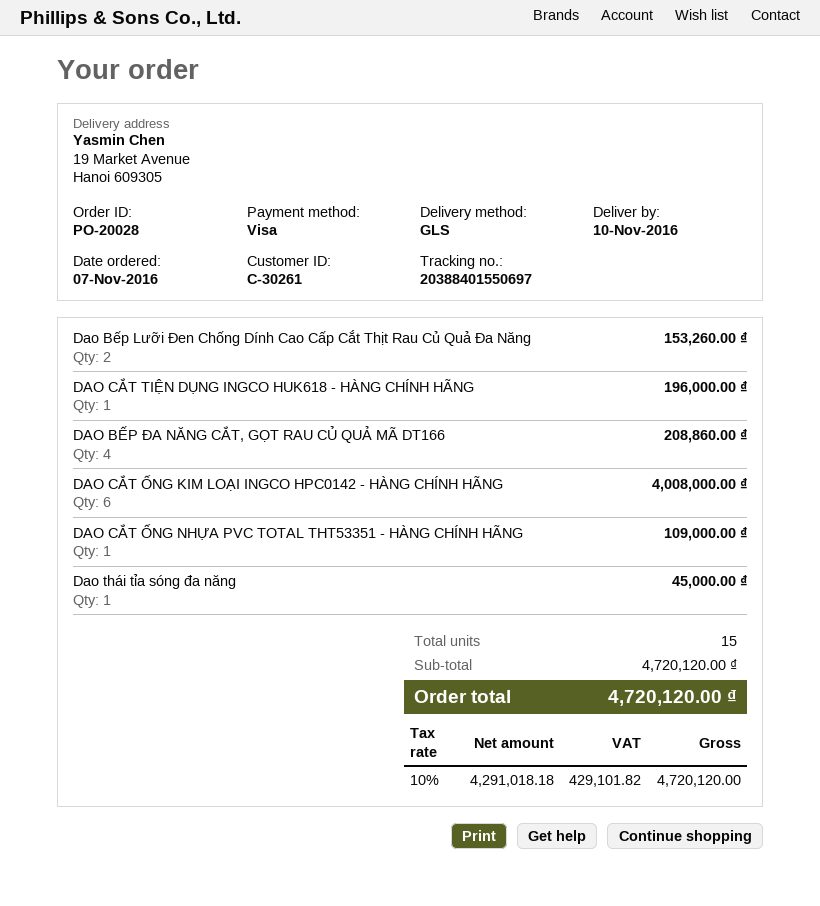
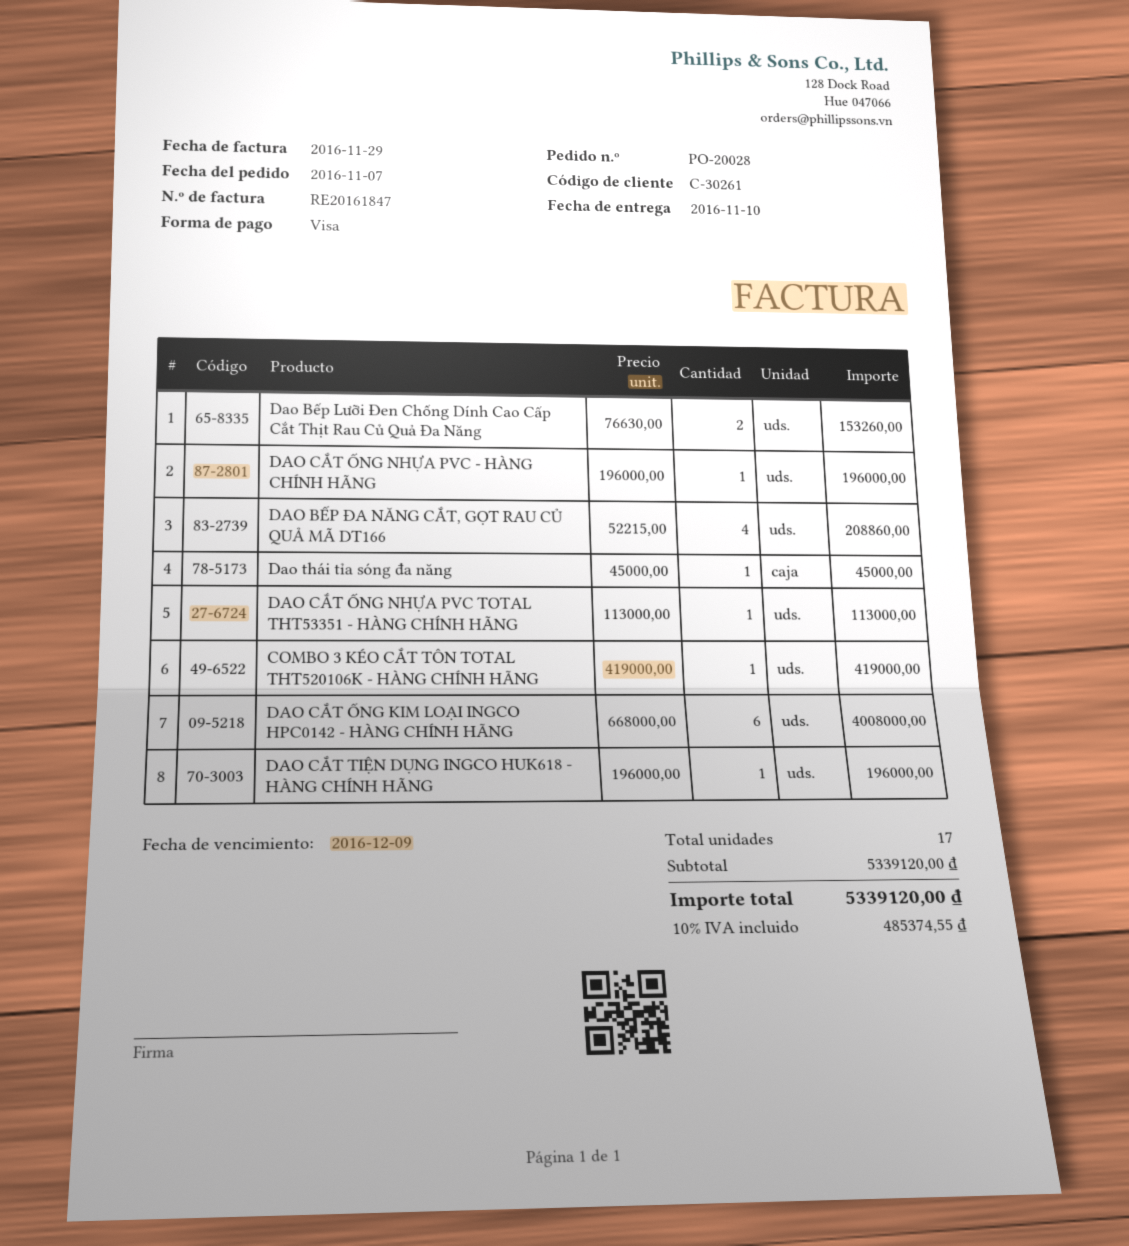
DAO CẮT ỐNG NHỰA PVC TOTAL THT53351 - HÀNG CHÍNH HÃNG: 1 for 109000.00 -> 1 for 113000.00
DAO CẮT ỐNG NHỰA PVC - HÀNG CHÍNH HÃNG: none -> 1 for 196000.00
COMBO 3 KÉO CẮT TÔN TOTAL THT520106K - HÀNG CHÍNH HÃNG: none -> 1 for 419000.00
total quantity: 15 -> 17
subtotal: 4720120.00 -> 5339120.00
tax: 10% = 429101.82 -> 10% = 485374.55
total: 4720120.00 -> 5339120.00

